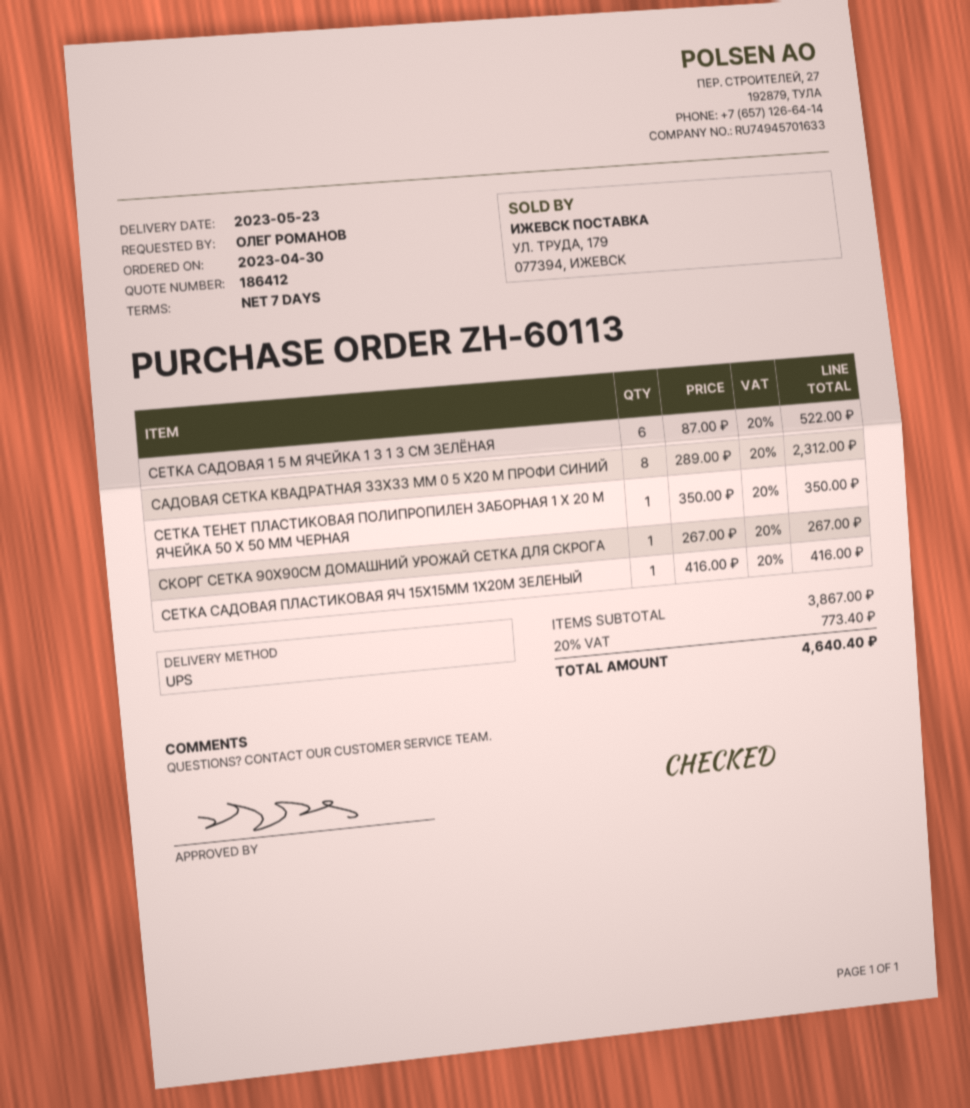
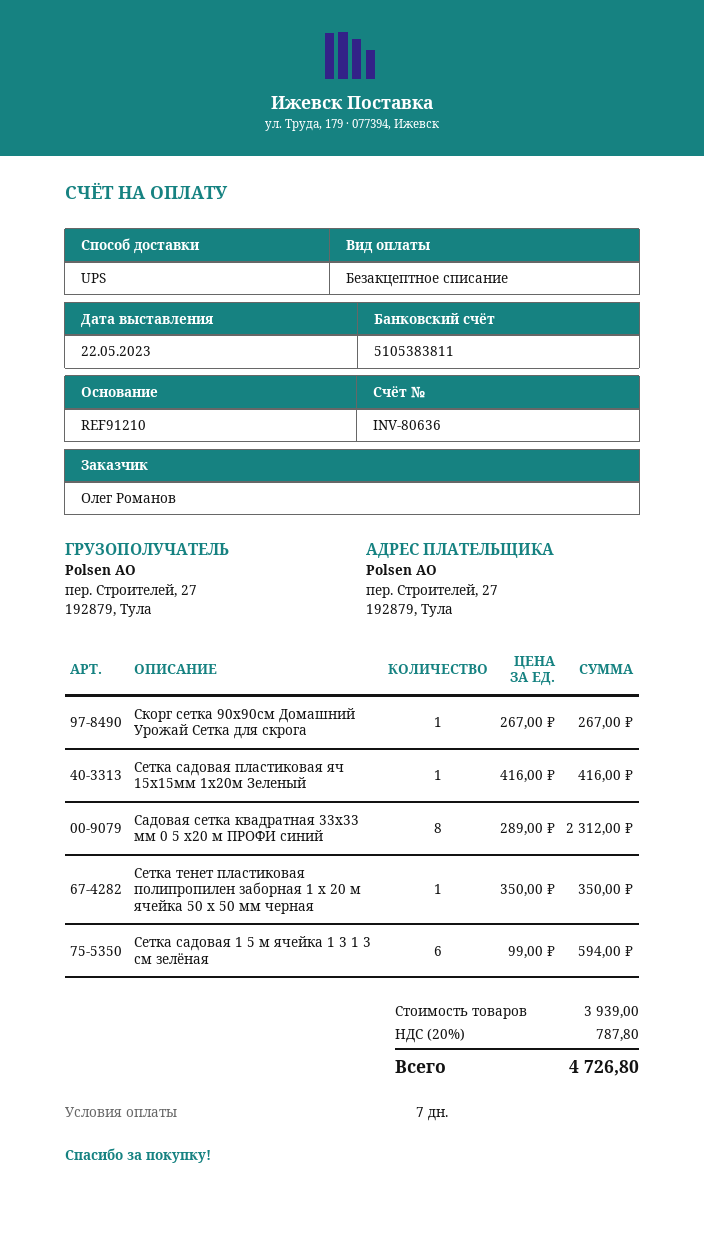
СЕТКА САДОВАЯ 1 5 М ЯЧЕЙКА 1 3 1 3 СМ ЗЕЛЁНАЯ: 6 x 87.00 = 522.00 -> 6 x 99.00 = 594.00
subtotal: 3867.00 -> 3939.00
tax: 20% = 773.40 -> 20% = 787.80
total: 4640.40 -> 4726.80

